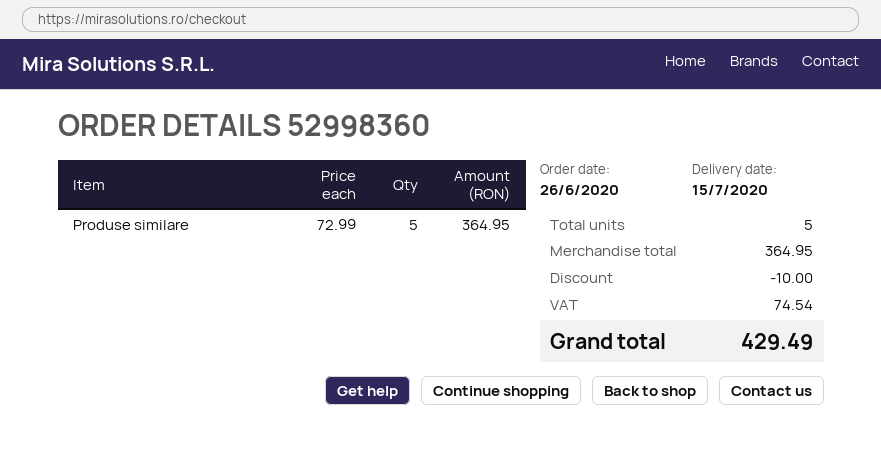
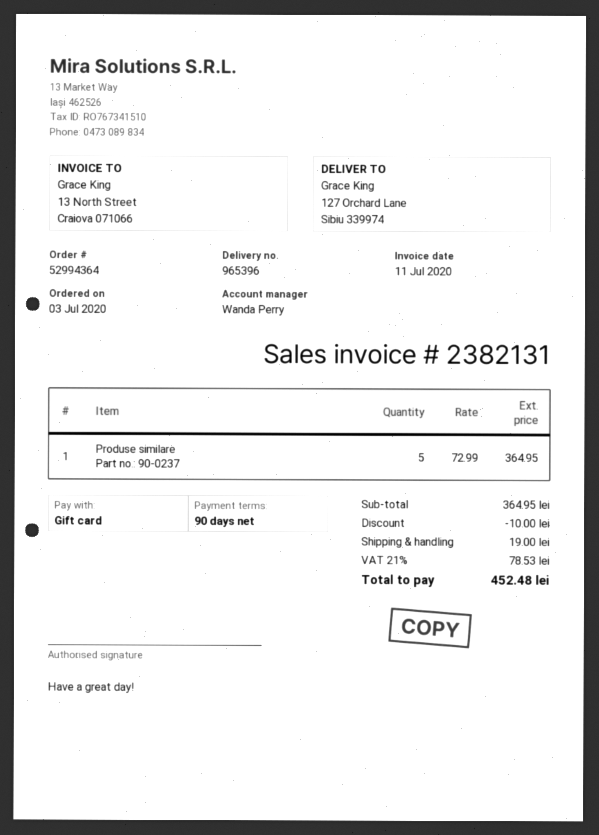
order number: 52998360 -> 52994364
order date: 2020-06-26 -> 2020-07-03
shipping: none -> 19.00
tax: 74.54 -> 78.53
total: 429.49 -> 452.48

